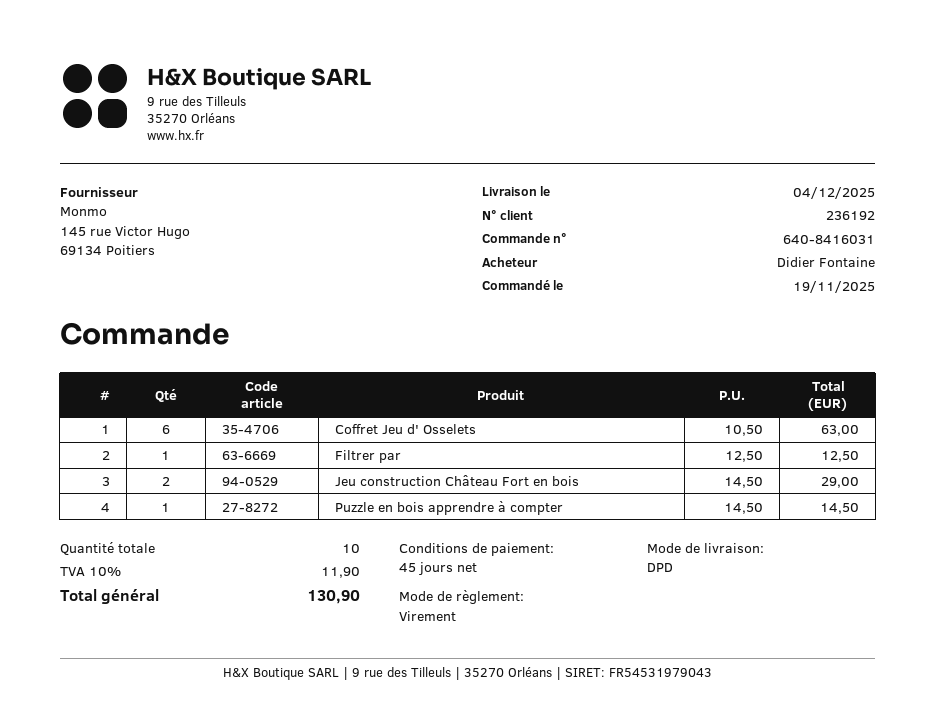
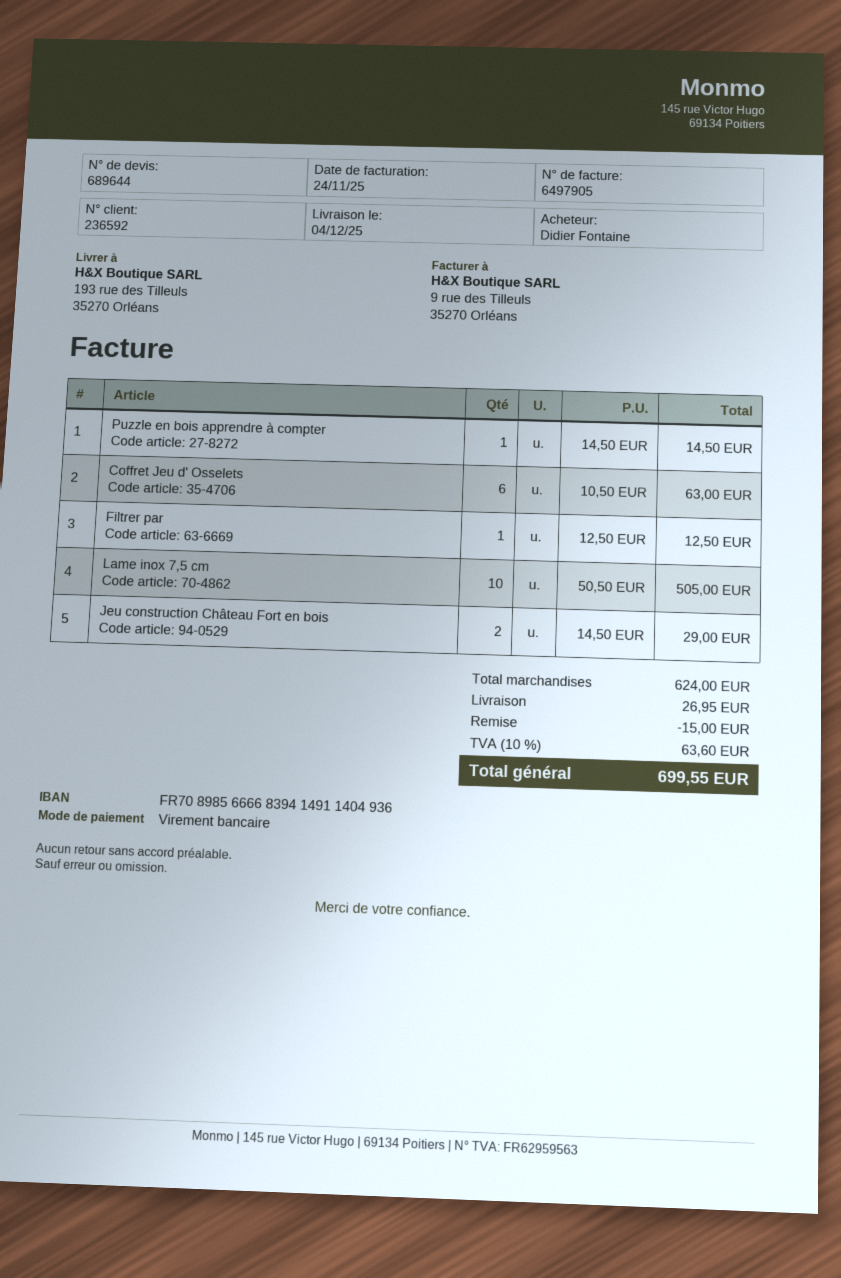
customer number: 236192 -> 236592
Lame inox 7,5 cm: none -> 10 x 50.50 = 505.00
discount: none -> 15.00
shipping: none -> 26.95
tax: 10% = 11.90 -> 10% = 63.60
total: 130.90 -> 699.55

